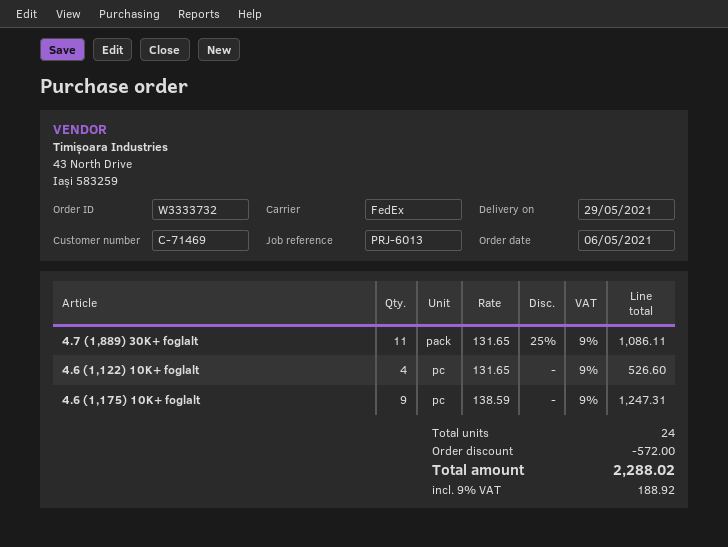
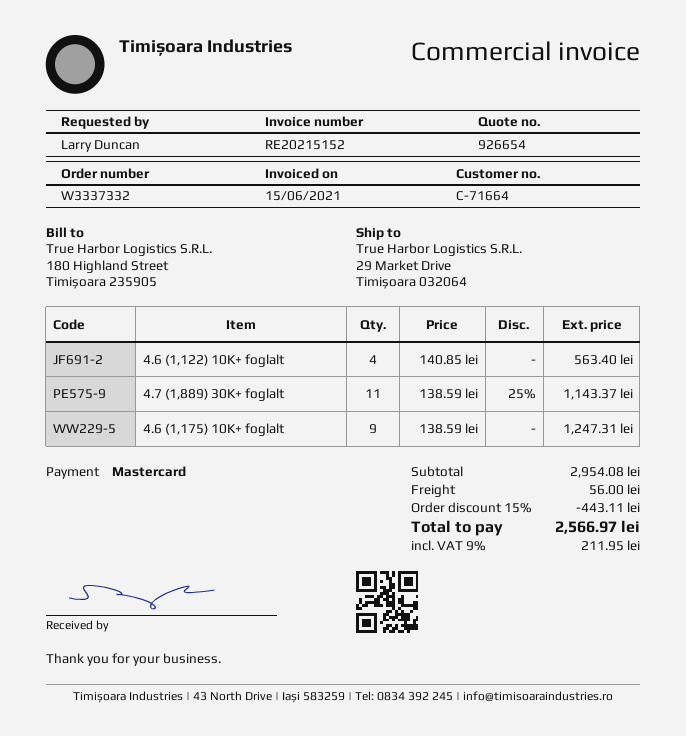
order number: W3333732 -> W3337332
customer number: C-71469 -> C-71664
4.7 (1,889) 30K+ foglalt: 11 x 131.65 - 25% = 1086.11 -> 11 x 138.59 - 25% = 1143.37
4.6 (1,122) 10K+ foglalt: 4 x 131.65 = 526.60 -> 4 x 140.85 = 563.40
discount: 572.00 -> 443.11
shipping: none -> 56.00
tax: 9% = 188.92 -> 9% = 211.95
total: 2288.02 -> 2566.97

